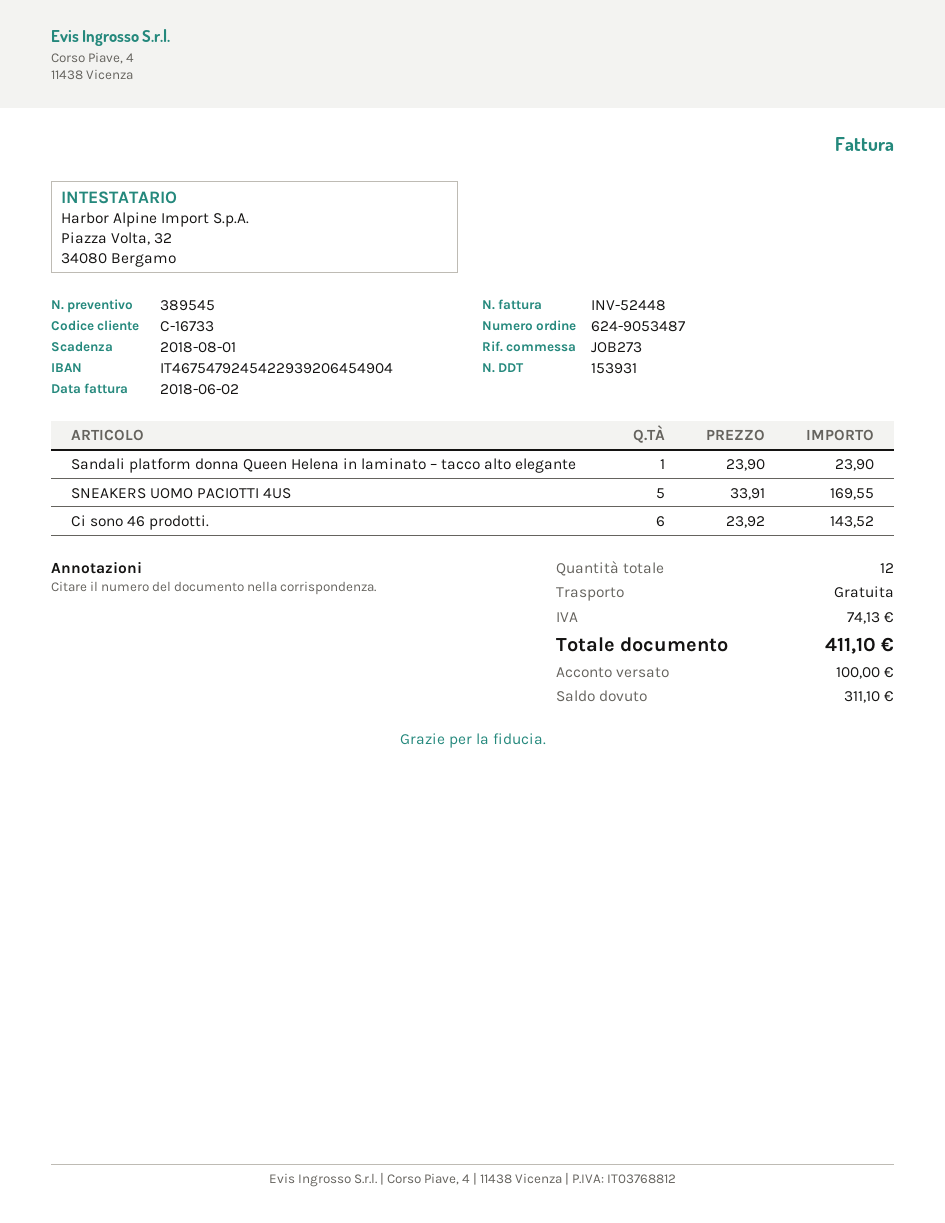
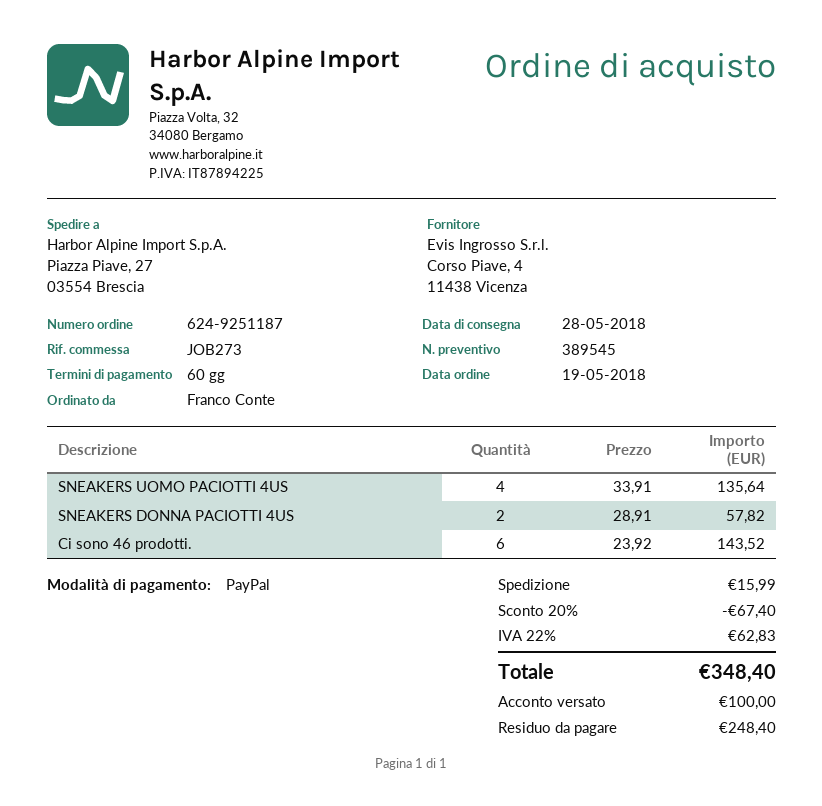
order number: 624-9053487 -> 624-9251187
Sandali platform donna Queen Helena in laminato – tacco alto elegante: 1 x 23.90 = 23.90 -> none
SNEAKERS UOMO PACIOTTI 4US: 5 x 33.91 = 169.55 -> 4 x 33.91 = 135.64
SNEAKERS DONNA PACIOTTI 4US: none -> 2 x 28.91 = 57.82
discount: none -> 20% = 67.40
shipping: 0.00 -> 15.99
tax: 74.13 -> 62.83
total: 411.10 -> 348.40
balance: 311.10 -> 248.40

